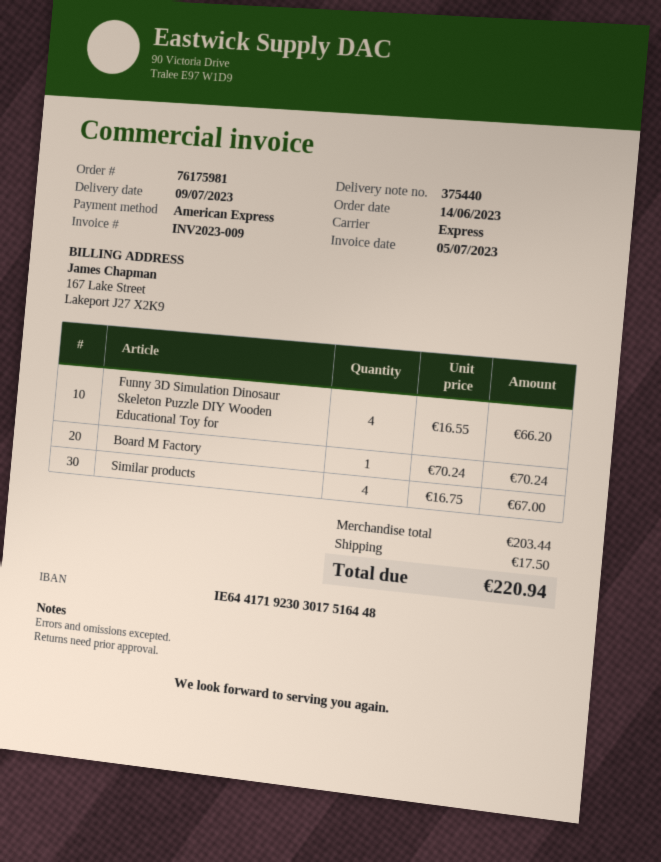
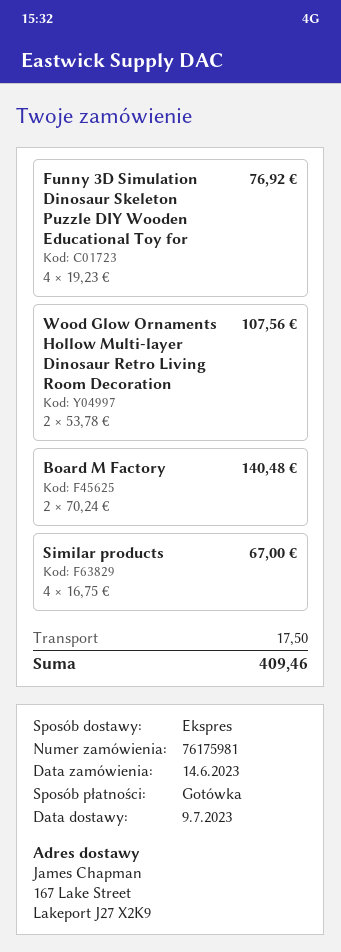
payment method: American Express -> cash
Funny 3D Simulation Dinosaur Skeleton Puzzle DIY Wooden Educational Toy for: 4 x 16.55 = 66.20 -> 4 x 19.23 = 76.92
Board M Factory: 1 x 70.24 = 70.24 -> 2 x 70.24 = 140.48
Wood Glow Ornaments Hollow Multi-layer Dinosaur Retro Living Room Decoration: none -> 2 x 53.78 = 107.56
total: 220.94 -> 409.46

